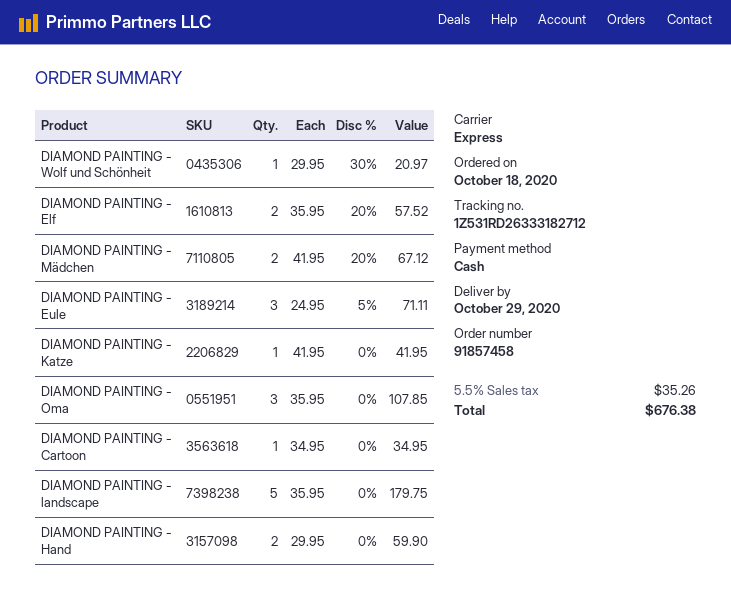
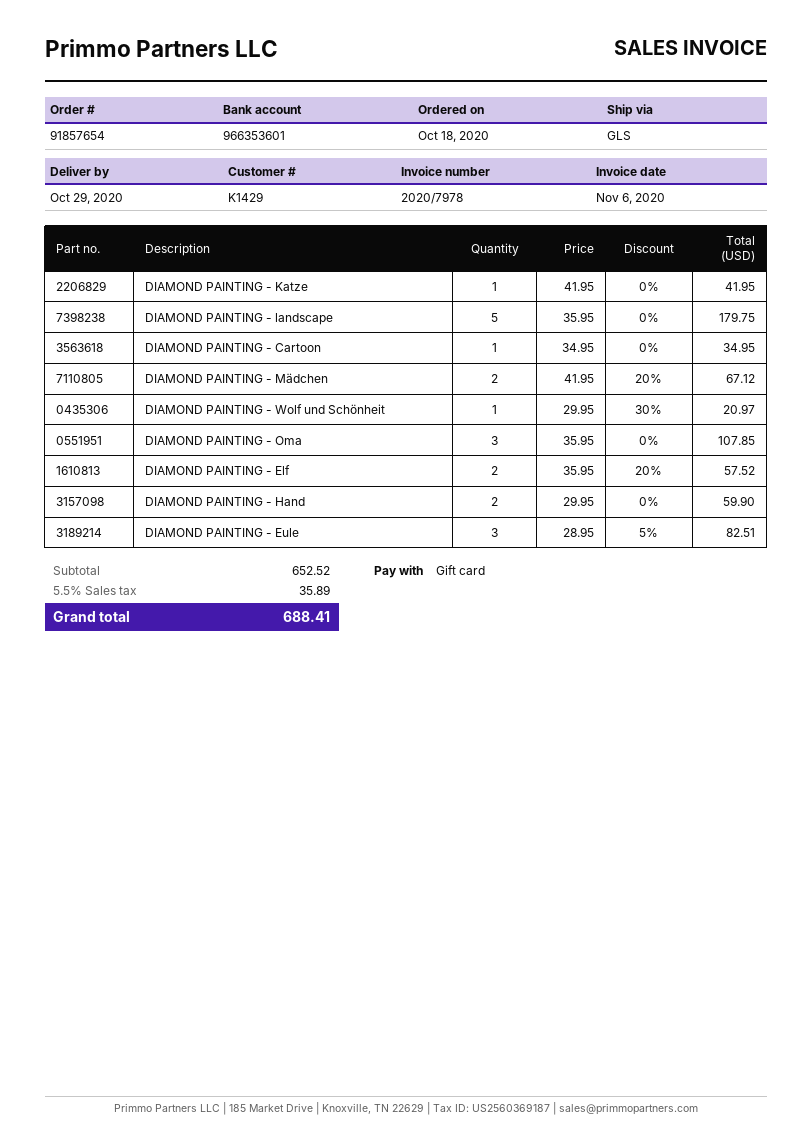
order number: 91857458 -> 91857654
payment method: cash -> gift card
shipping method: express -> GLS
DIAMOND PAINTING - Eule: 3 x 24.95 - 5% = 71.11 -> 3 x 28.95 - 5% = 82.51
tax: 5.5% = 35.26 -> 5.5% = 35.89
total: 676.38 -> 688.41

